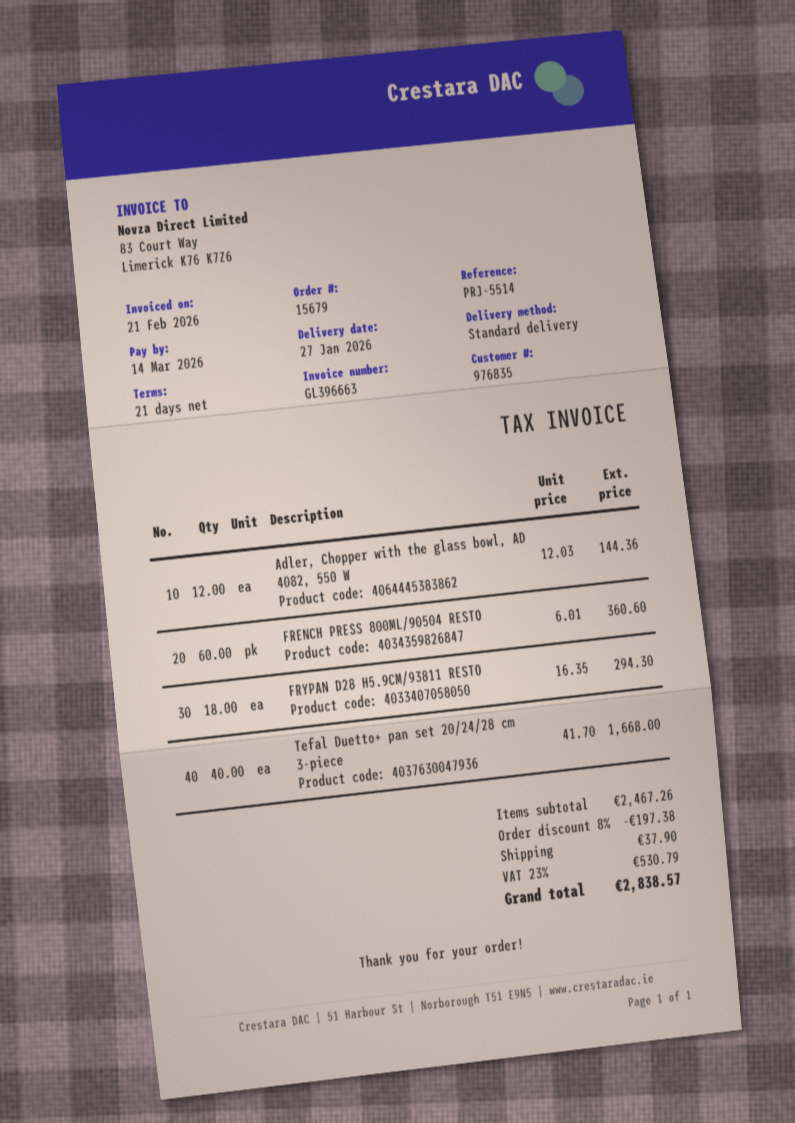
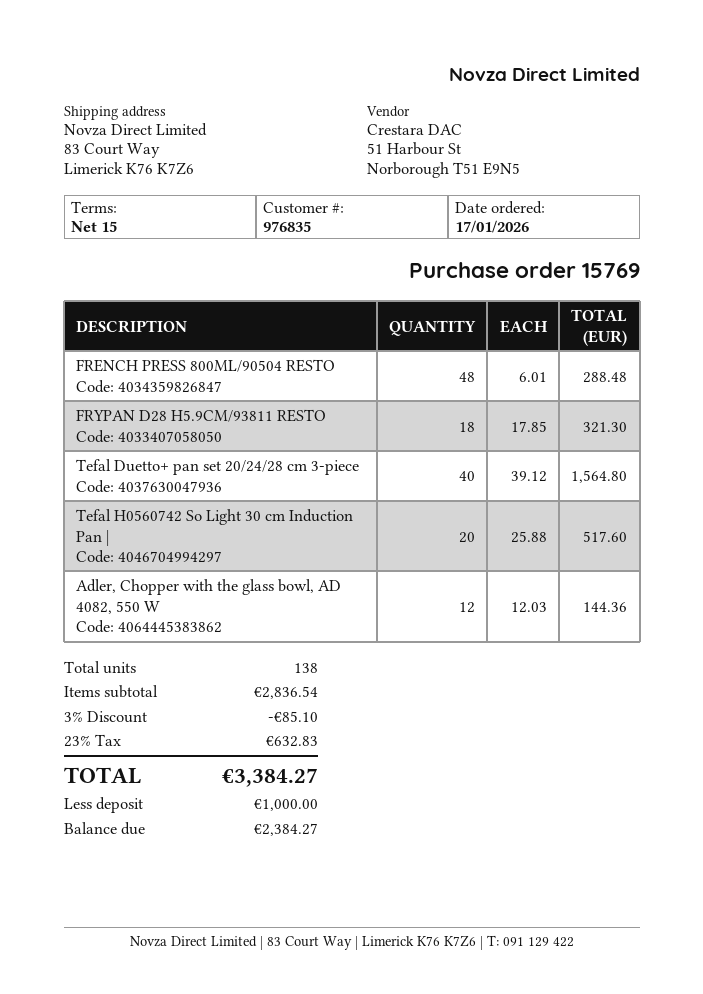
order number: 15679 -> 15769
payment terms: 21 days -> 15 days
FRENCH PRESS 800ML/90504 RESTO: 60 x 6.01 = 360.60 -> 48 x 6.01 = 288.48
FRYPAN D28 H5.9CM/93811 RESTO: 18 x 16.35 = 294.30 -> 18 x 17.85 = 321.30
Tefal Duetto+ pan set 20/24/28 cm 3-piece: 40 x 41.70 = 1668.00 -> 40 x 39.12 = 1564.80
Tefal H0560742 So Light 30 cm Induction Pan |: none -> 20 x 25.88 = 517.60
subtotal: 2467.26 -> 2836.54
discount: 8% = 197.38 -> 3% = 85.10
shipping: 37.90 -> none
tax: 23% = 530.79 -> 23% = 632.83
total: 2838.57 -> 3384.27

